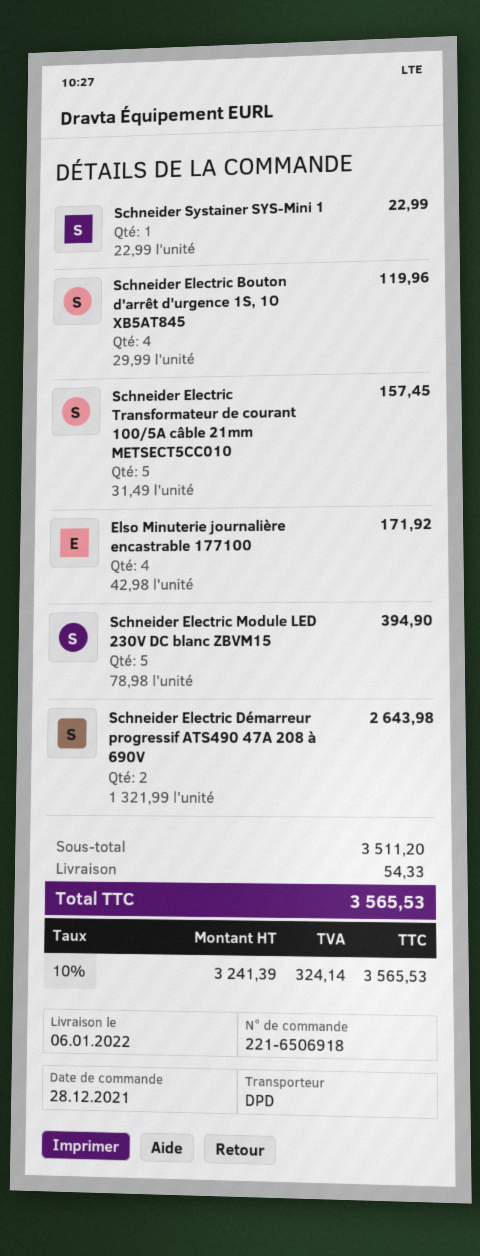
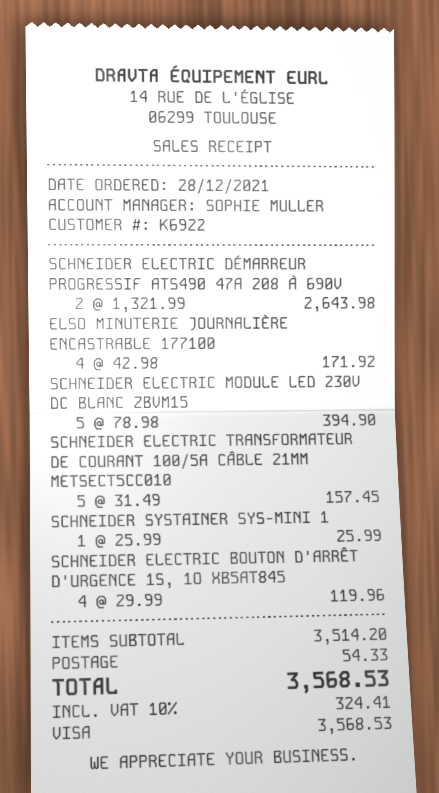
Schneider Systainer SYS-Mini 1: 1 x 22.99 = 22.99 -> 1 x 25.99 = 25.99
subtotal: 3511.20 -> 3514.20
tax: 10% = 324.14 -> 10% = 324.41
total: 3565.53 -> 3568.53

